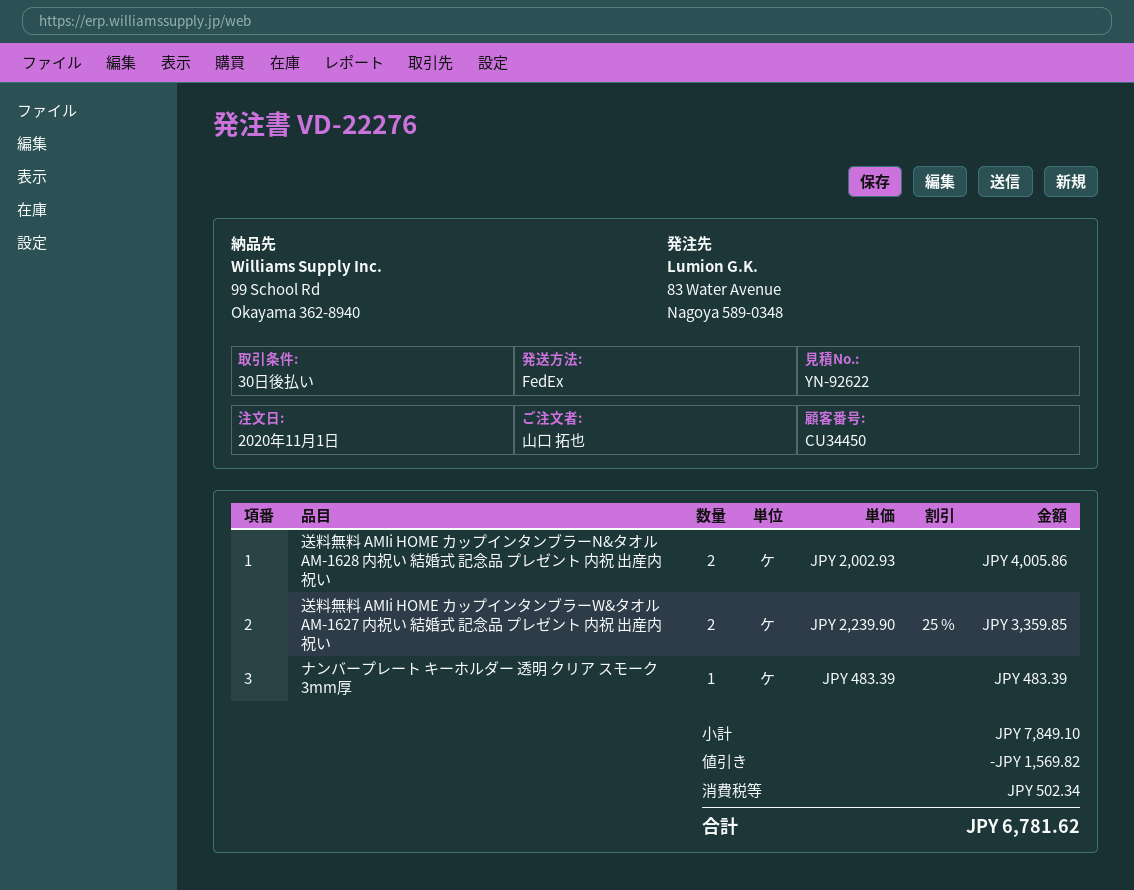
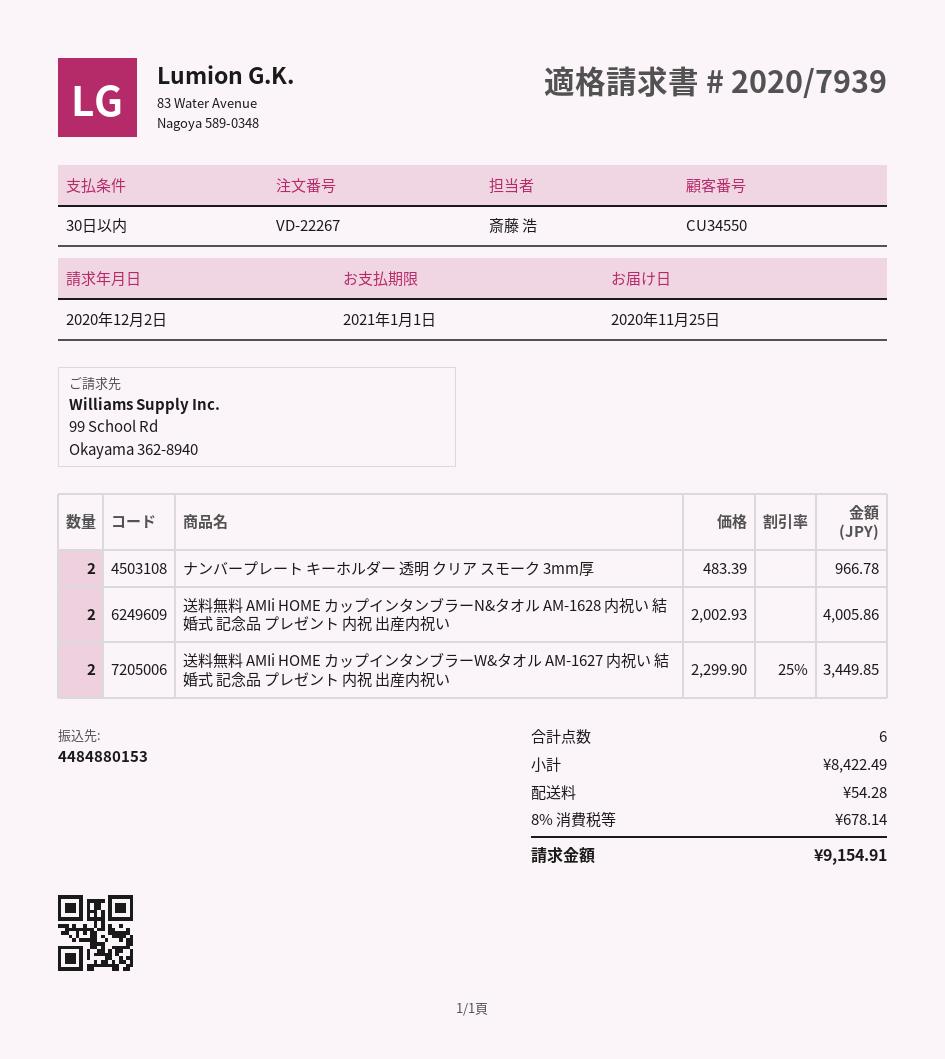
order number: VD-22276 -> VD-22267
customer number: CU34450 -> CU34550
送料無料 AMIi HOME カップインタンブラーW&タオル AM-1627 内祝い 結婚式 記念品 プレゼント 内祝 出産内祝い: 2 x 2239.90 - 25% = 3359.85 -> 2 x 2299.90 - 25% = 3449.85
ナンバープレート キーホルダー 透明 クリア スモーク 3mm厚: 1 x 483.39 = 483.39 -> 2 x 483.39 = 966.78
subtotal: 7849.10 -> 8422.49
discount: 1569.82 -> none
shipping: none -> 54.28
tax: 502.34 -> 678.14
total: 6781.62 -> 9154.91

